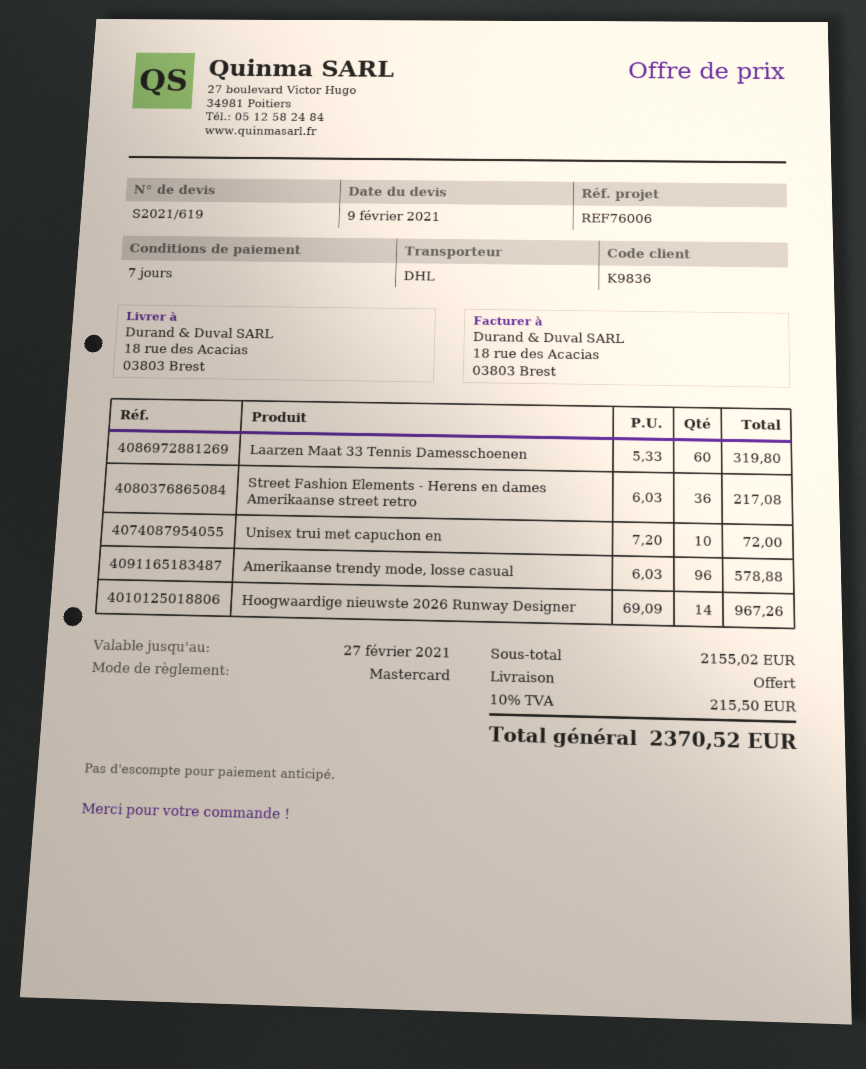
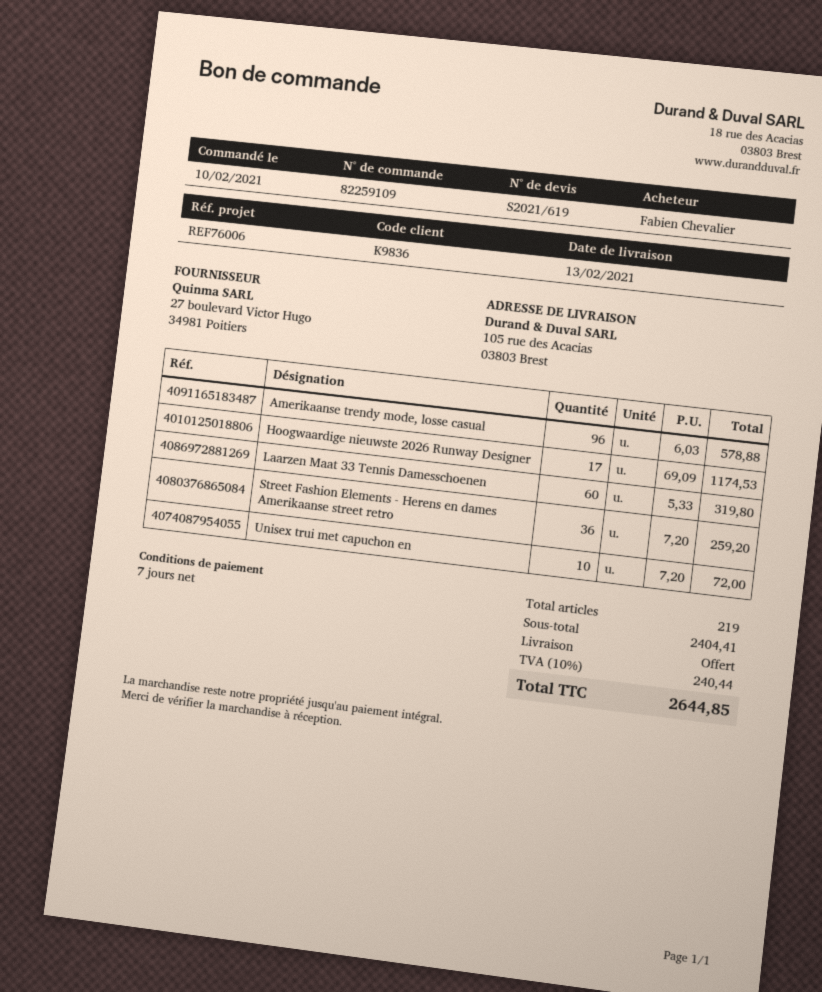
ship to: 18 rue des Acacias, 03803 Brest -> 105 rue des Acacias, 03803 Brest
Street Fashion Elements - Herens en dames Amerikaanse street retro: 36 x 6.03 = 217.08 -> 36 x 7.20 = 259.20
Hoogwaardige nieuwste 2026 Runway Designer: 14 x 69.09 = 967.26 -> 17 x 69.09 = 1174.53
subtotal: 2155.02 -> 2404.41
tax: 10% = 215.50 -> 10% = 240.44
total: 2370.52 -> 2644.85

